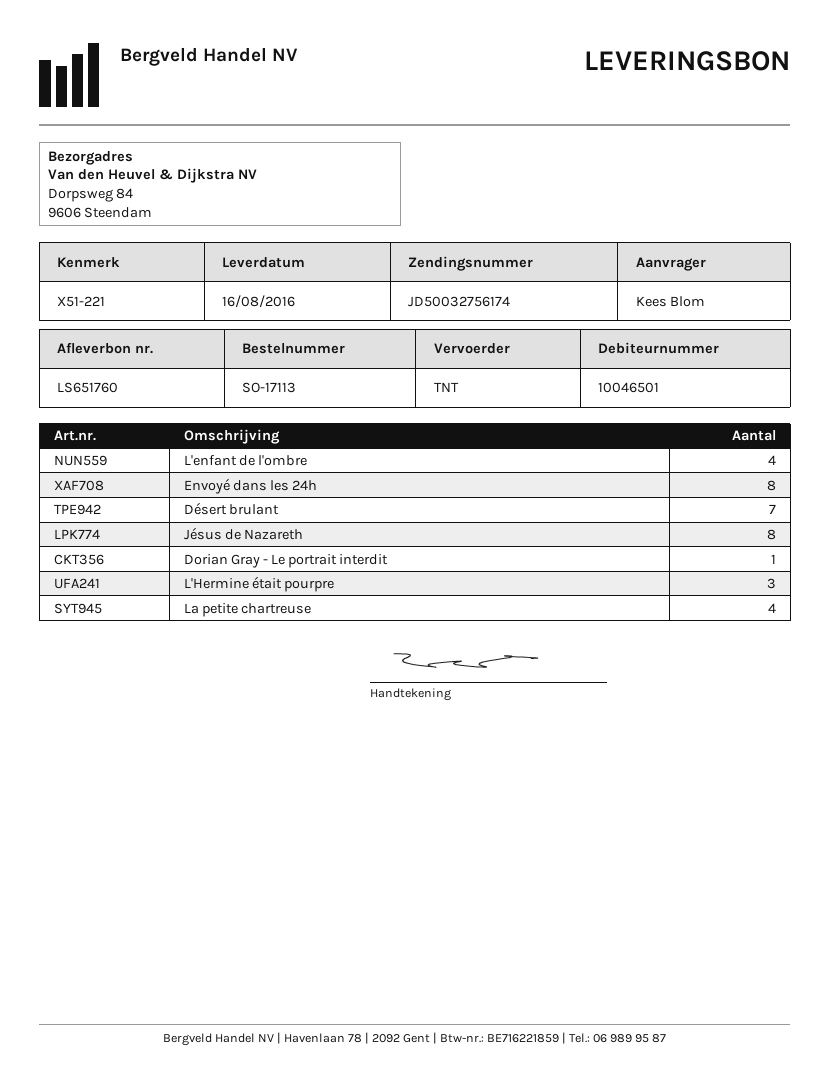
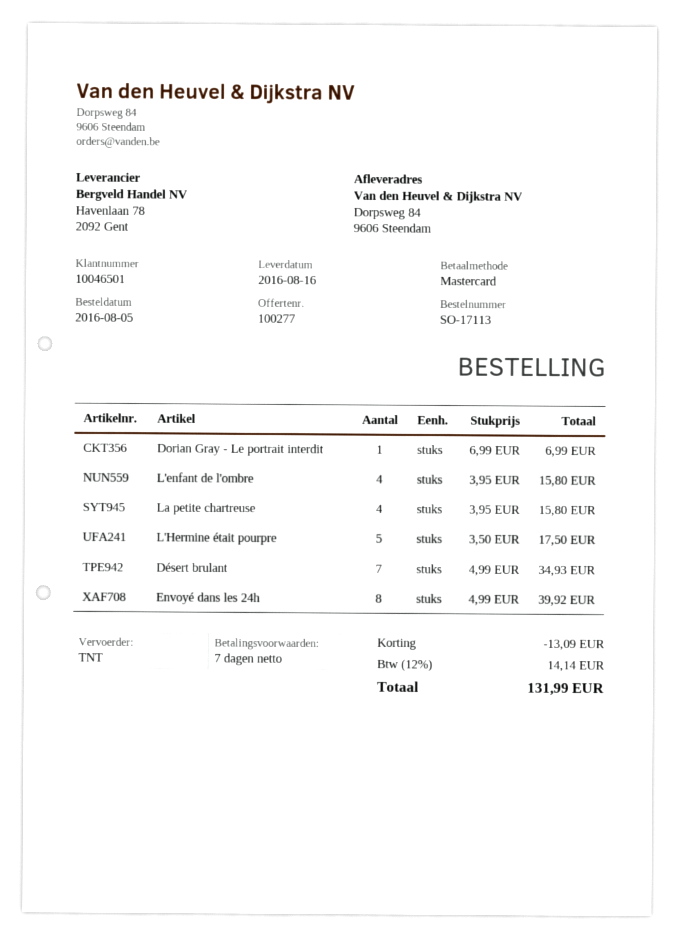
Jésus de Nazareth: 8 -> none
L'Hermine était pourpre: 3 -> 5

